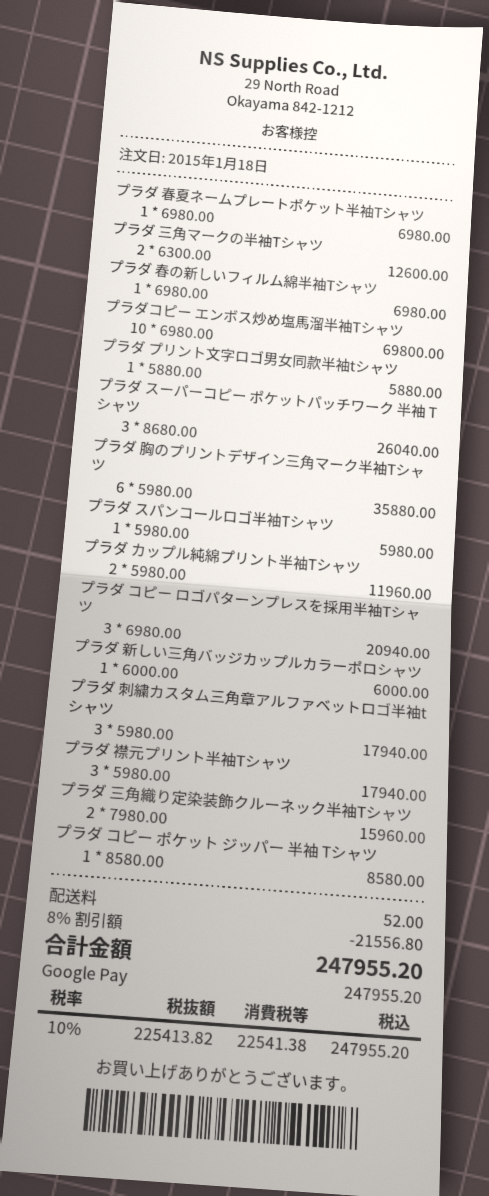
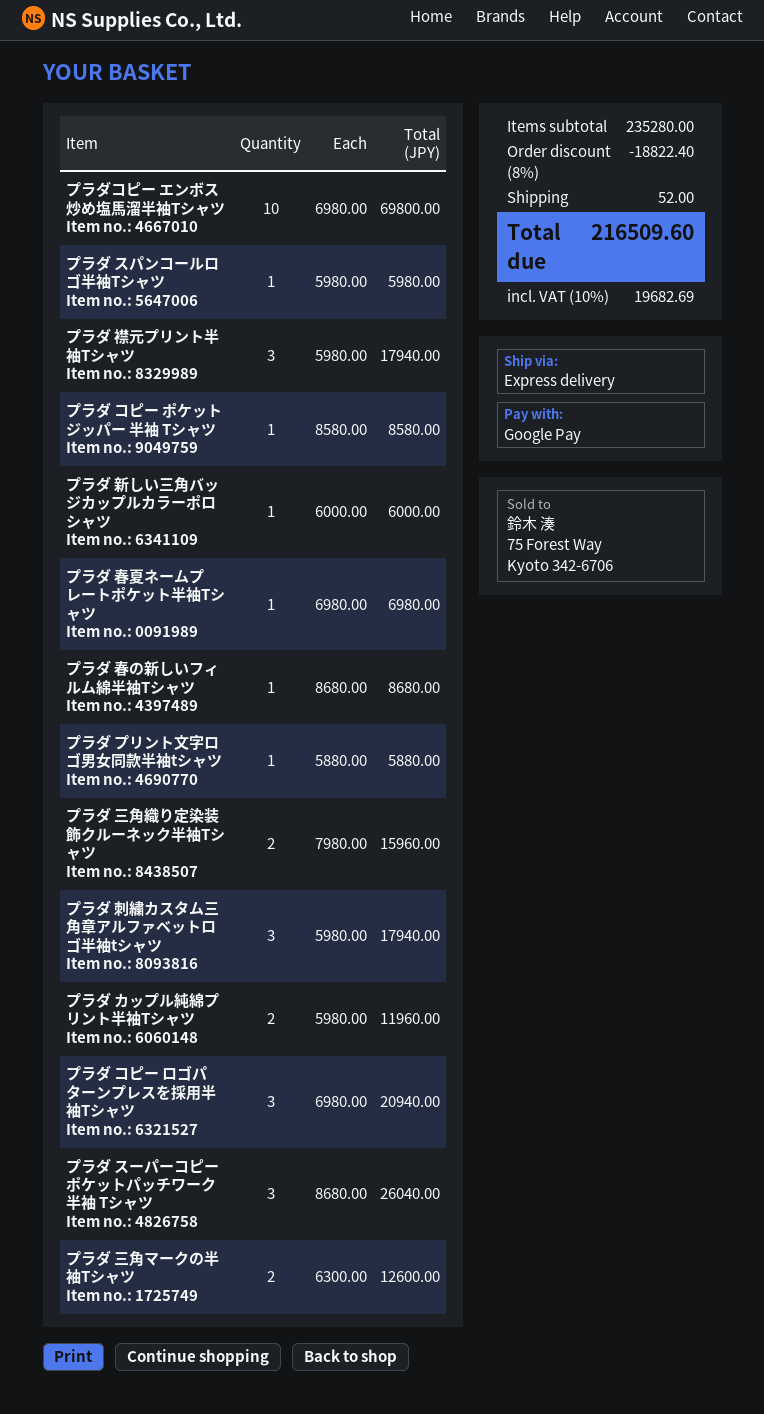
プラダ 春の新しいフィルム綿半袖Tシャツ: 1 x 6980.00 = 6980.00 -> 1 x 8680.00 = 8680.00
プラダ 胸のプリントデザイン三角マーク半袖Tシャツ: 6 x 5980.00 = 35880.00 -> none
discount: 8% = 21556.80 -> 8% = 18822.40
tax: 10% = 22541.38 -> 10% = 19682.69
total: 247955.20 -> 216509.60

